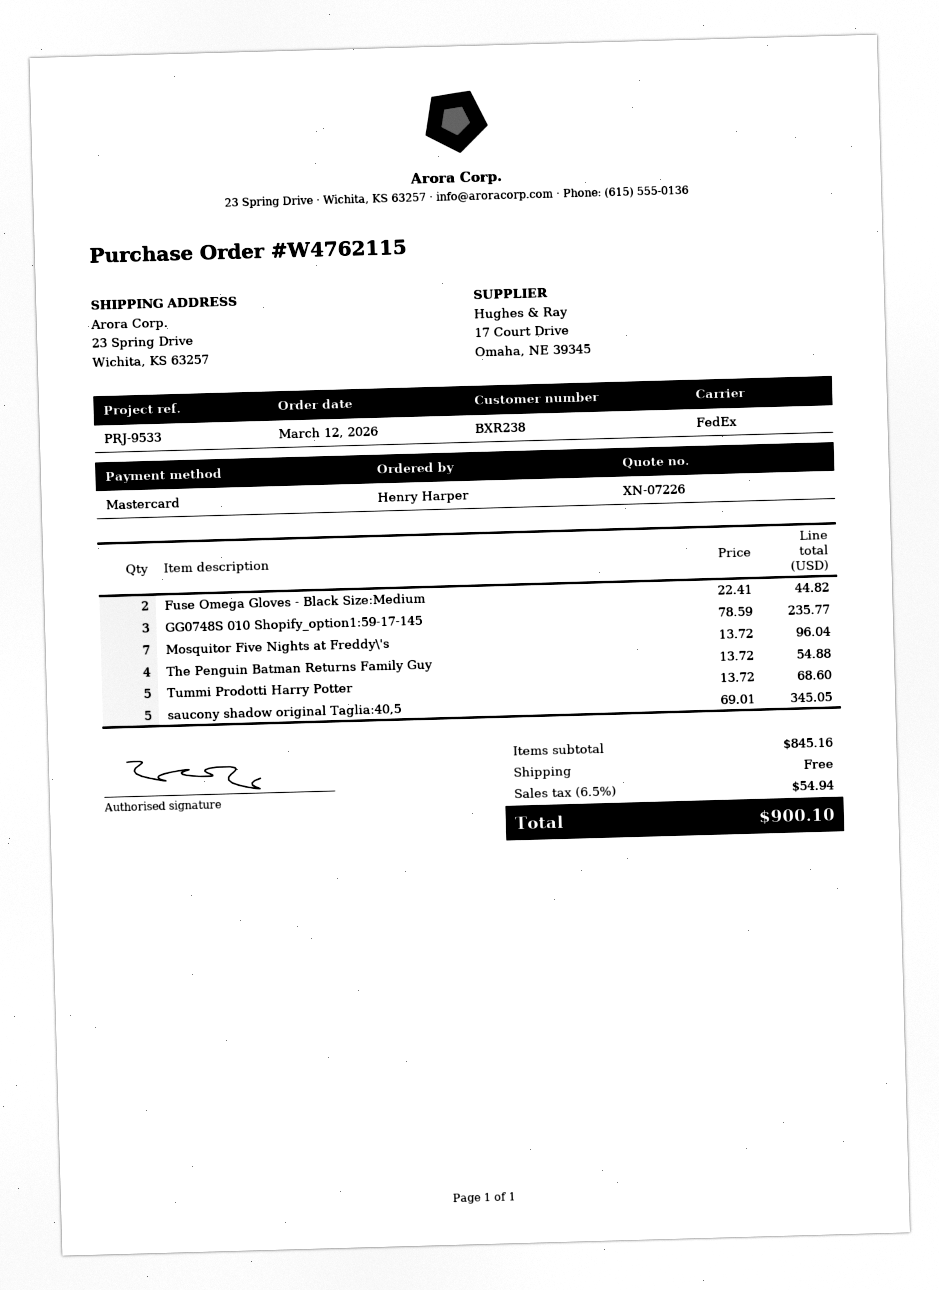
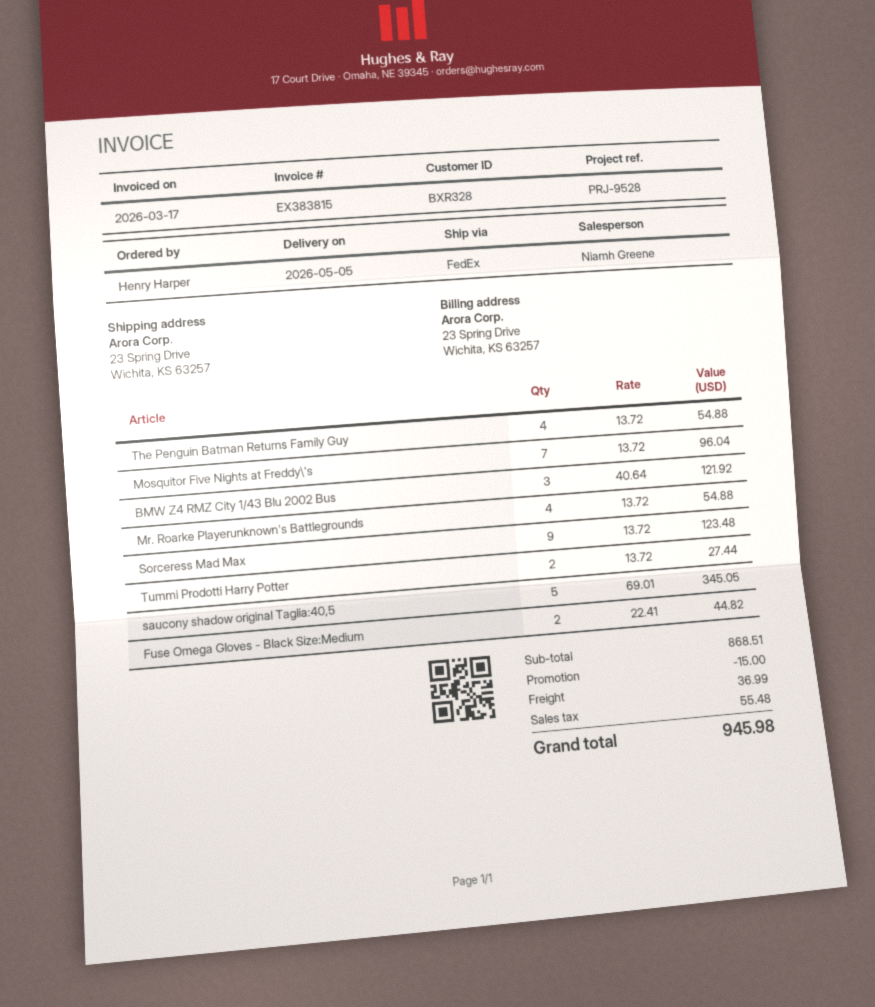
customer number: BXR238 -> BXR328
reference: PRJ-9533 -> PRJ-9528
GG0748S 010 Shopify_option1:59-17-145: 3 x 78.59 = 235.77 -> none
Tummi Prodotti Harry Potter: 5 x 13.72 = 68.60 -> 2 x 13.72 = 27.44
BMW Z4 RMZ City 1/43 Blu 2002 Bus: none -> 3 x 40.64 = 121.92
Mr. Roarke Playerunknown's Battlegrounds: none -> 4 x 13.72 = 54.88
Sorceress Mad Max: none -> 9 x 13.72 = 123.48
subtotal: 845.16 -> 868.51
discount: none -> 15.00
shipping: 0.00 -> 36.99
tax: 54.94 -> 55.48
total: 900.10 -> 945.98

